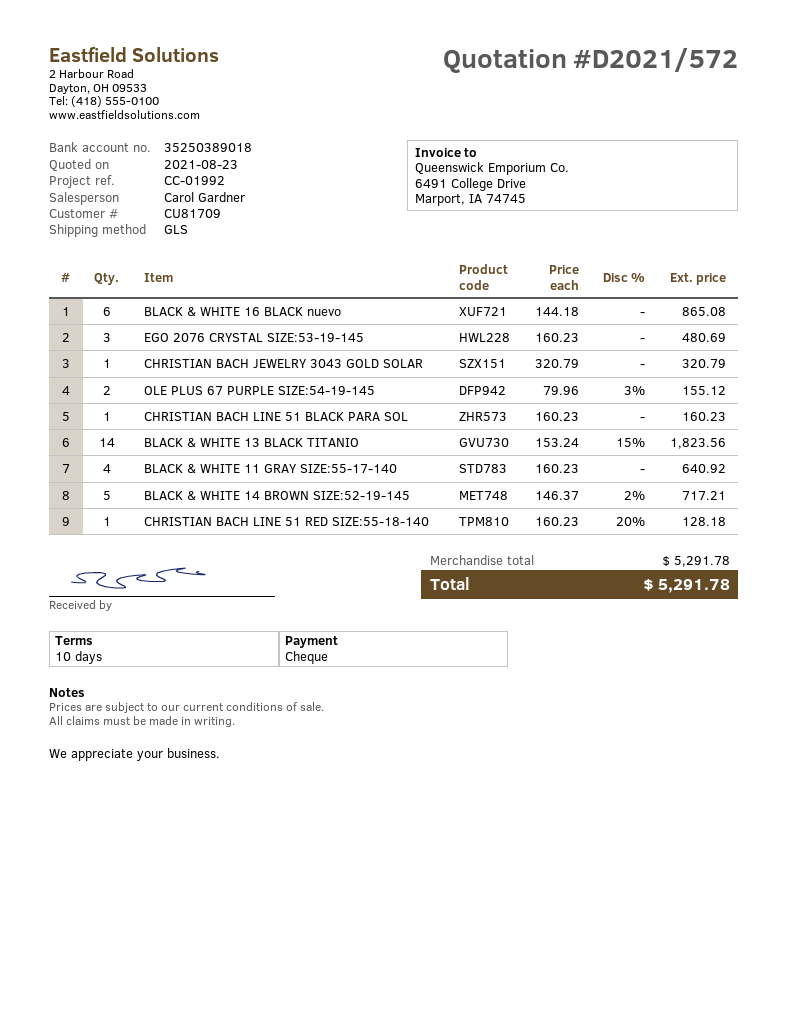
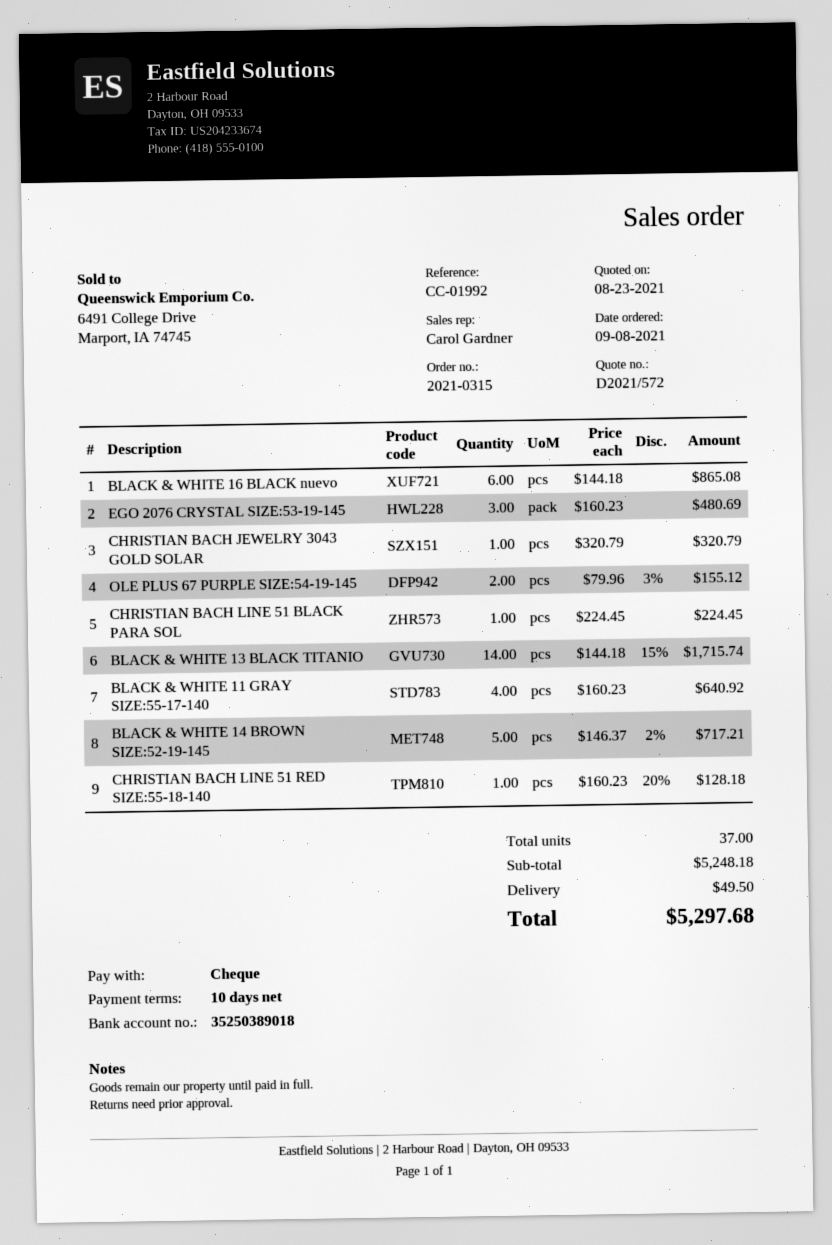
CHRISTIAN BACH LINE 51 BLACK PARA SOL: 1 x 160.23 = 160.23 -> 1 x 224.45 = 224.45
BLACK & WHITE 13 BLACK TITANIO: 14 x 153.24 - 15% = 1823.56 -> 14 x 144.18 - 15% = 1715.74
subtotal: 5291.78 -> 5248.18
shipping: none -> 49.50
total: 5291.78 -> 5297.68

